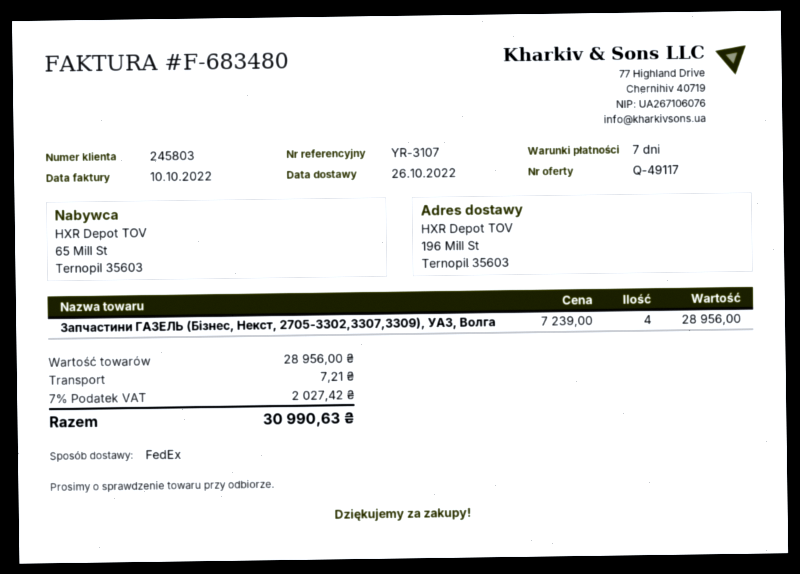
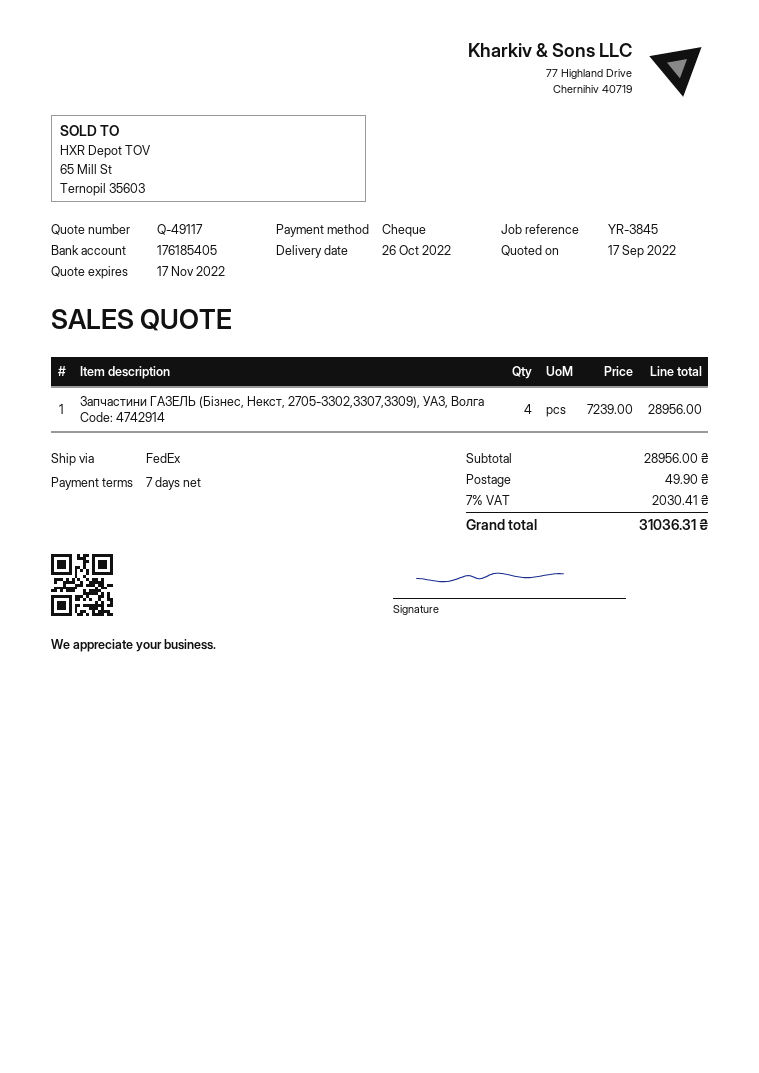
reference: YR-3107 -> YR-3845
shipping: 7.21 -> 49.90
tax: 7% = 2027.42 -> 7% = 2030.41
total: 30990.63 -> 31036.31

